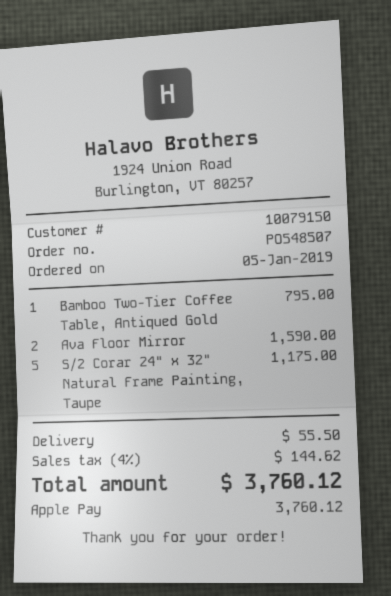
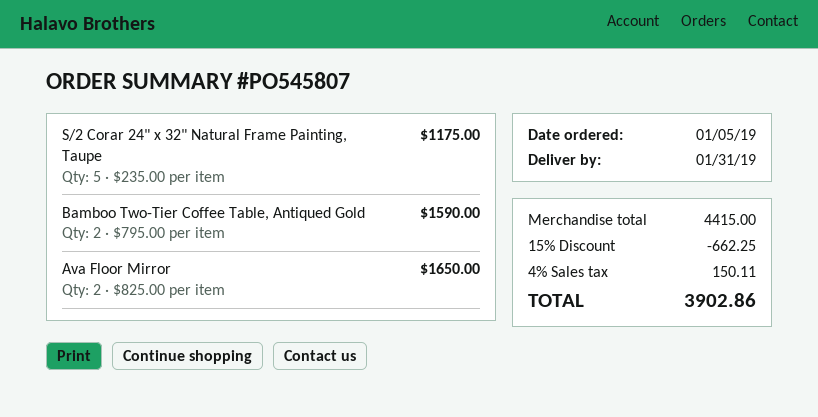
order number: PO548507 -> PO545807
Bamboo Two-Tier Coffee Table, Antiqued Gold: 1 for 795.00 -> 2 for 1590.00
Ava Floor Mirror: 2 for 1590.00 -> 2 for 1650.00
discount: none -> 15% = 662.25
shipping: 55.50 -> none
tax: 4% = 144.62 -> 4% = 150.11
total: 3760.12 -> 3902.86

